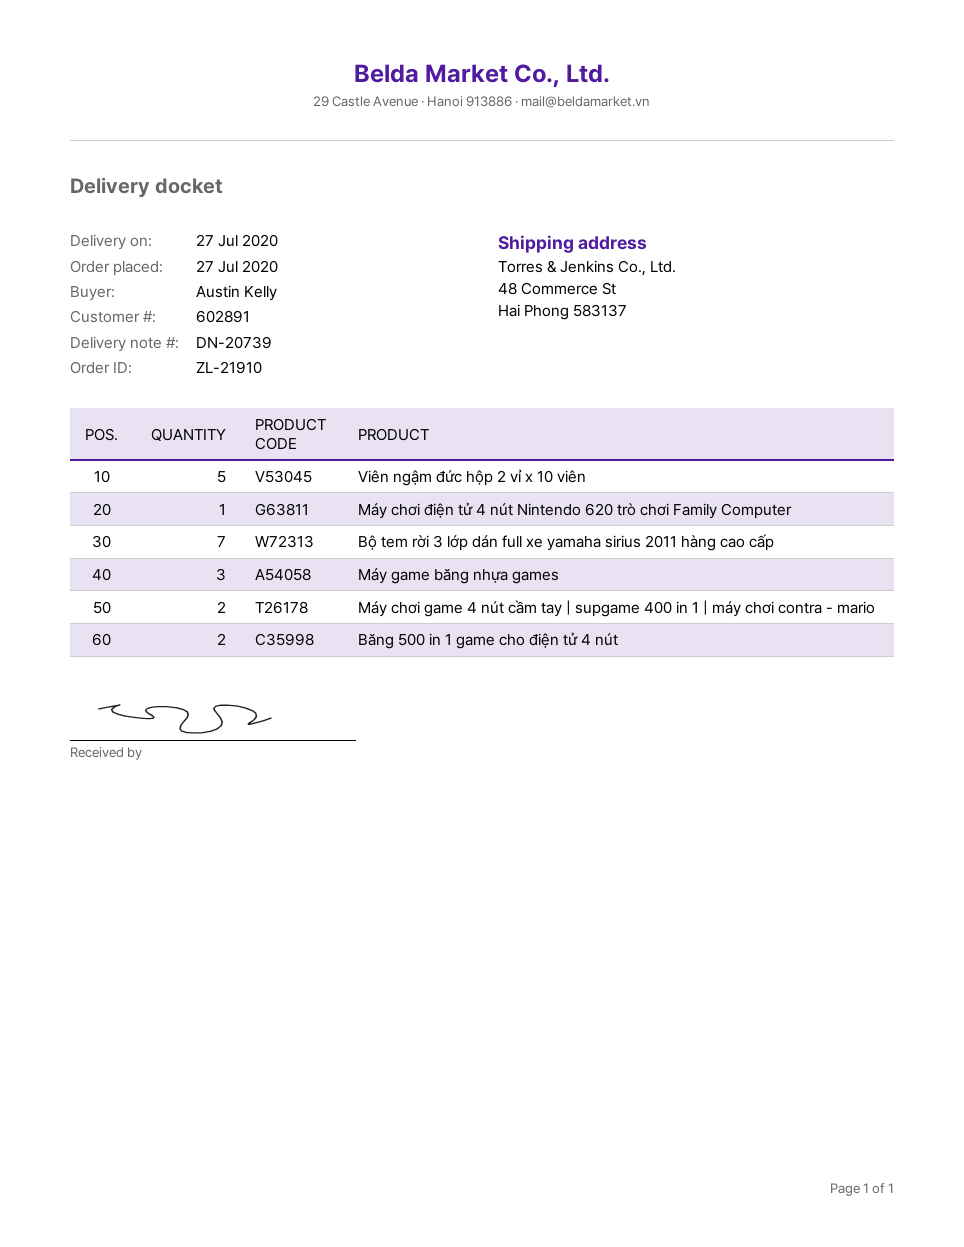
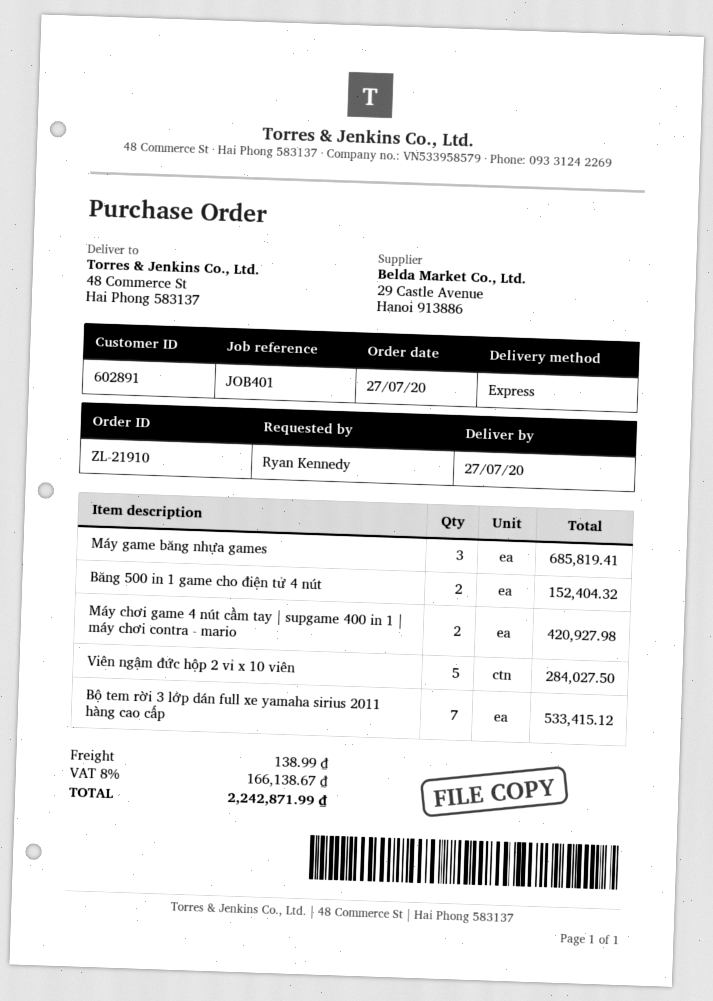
ordered by: Austin Kelly -> Ryan Kennedy
Máy chơi điện tử 4 nút Nintendo 620 trò chơi Family Computer: 1 -> none

